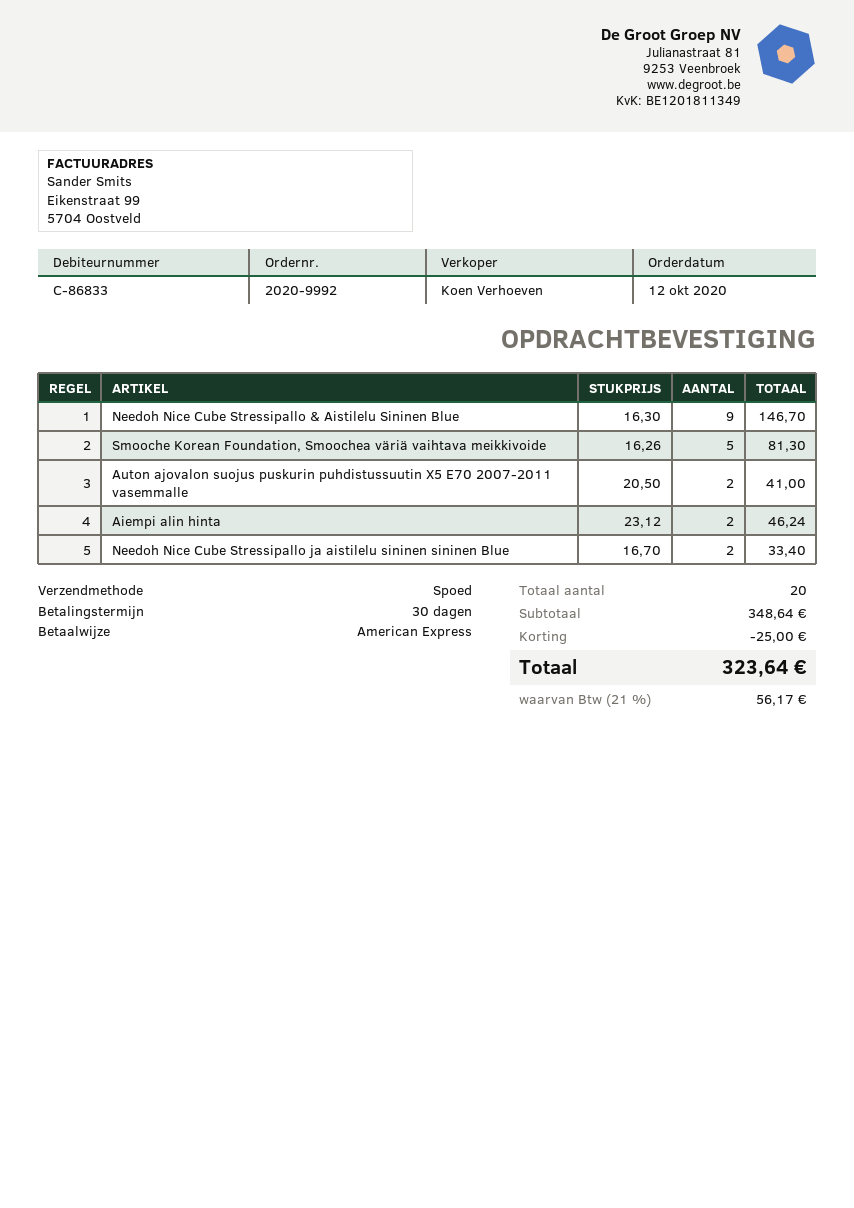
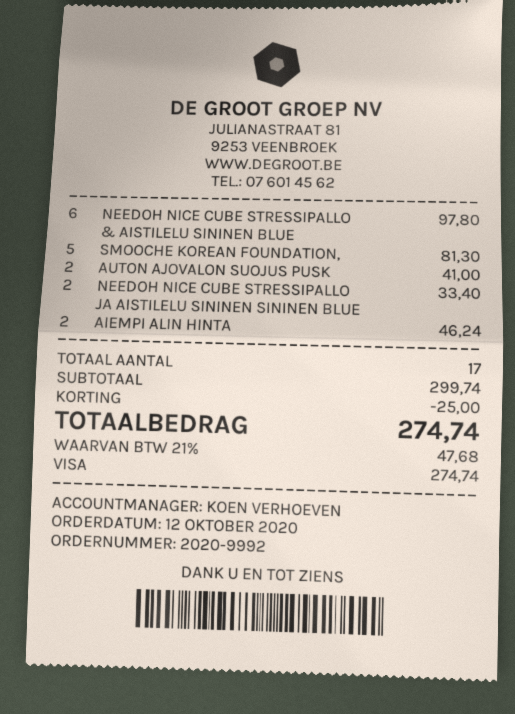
payment method: American Express -> Visa
Needoh Nice Cube Stressipallo & Aistilelu Sininen Blue: 9 for 146.70 -> 6 for 97.80
total quantity: 20 -> 17
subtotal: 348.64 -> 299.74
tax: 21% = 56.17 -> 21% = 47.68
total: 323.64 -> 274.74

